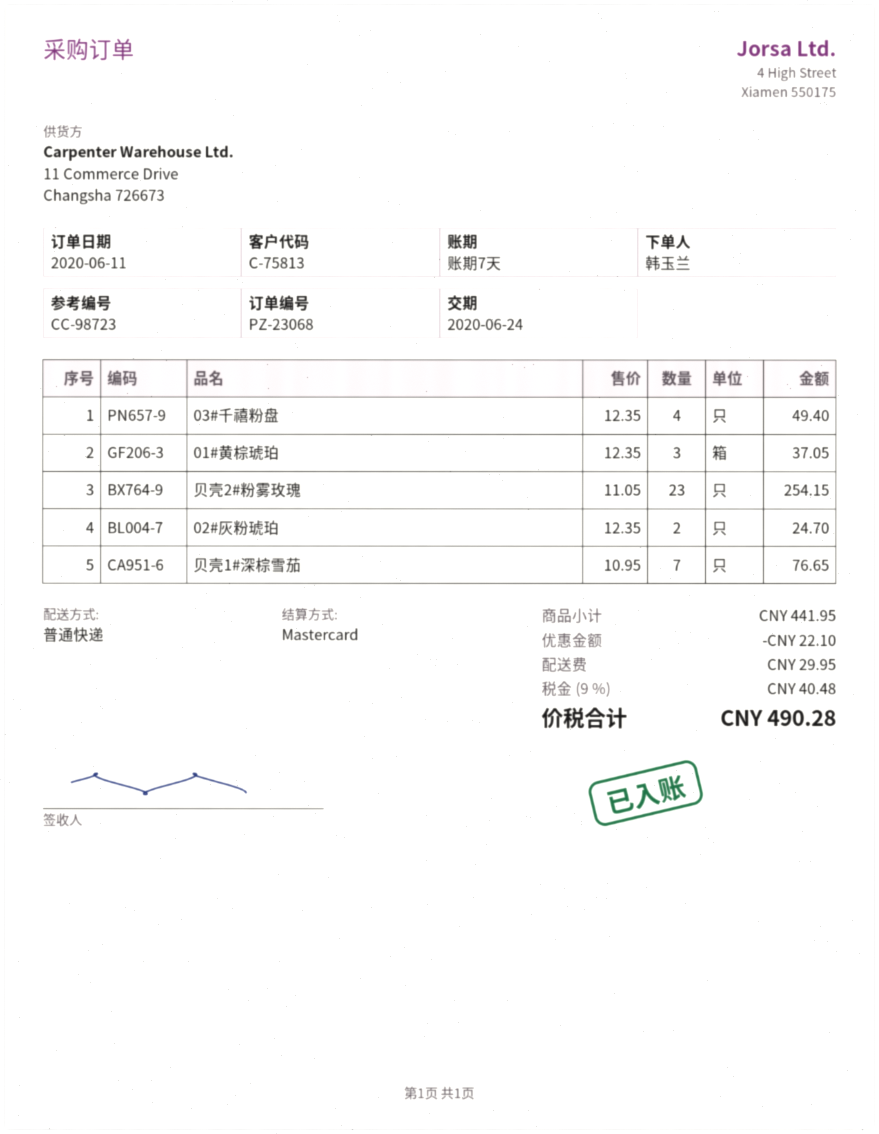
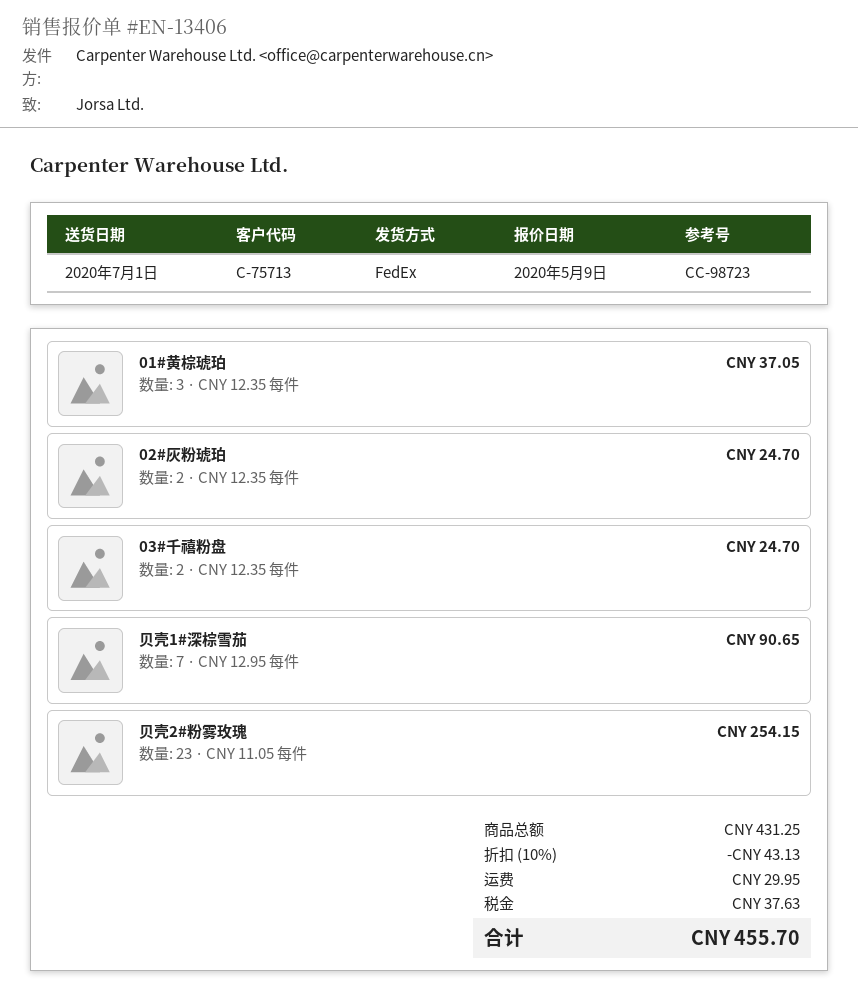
delivery date: 2020-06-24 -> 2020-07-01
customer number: C-75813 -> C-75713
shipping method: standard -> FedEx
03#千禧粉盘: 4 x 12.35 = 49.40 -> 2 x 12.35 = 24.70
贝壳1#深棕雪茄: 7 x 10.95 = 76.65 -> 7 x 12.95 = 90.65
subtotal: 441.95 -> 431.25
discount: 22.10 -> 43.13
tax: 40.48 -> 37.63
total: 490.28 -> 455.70

